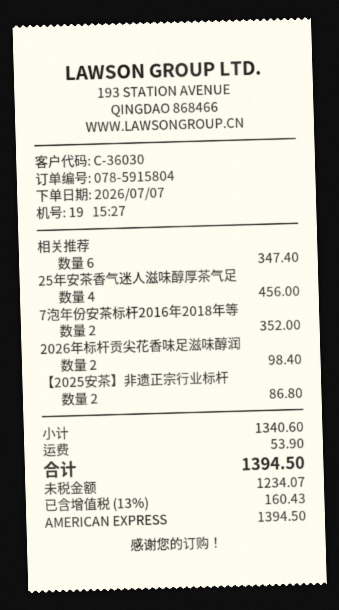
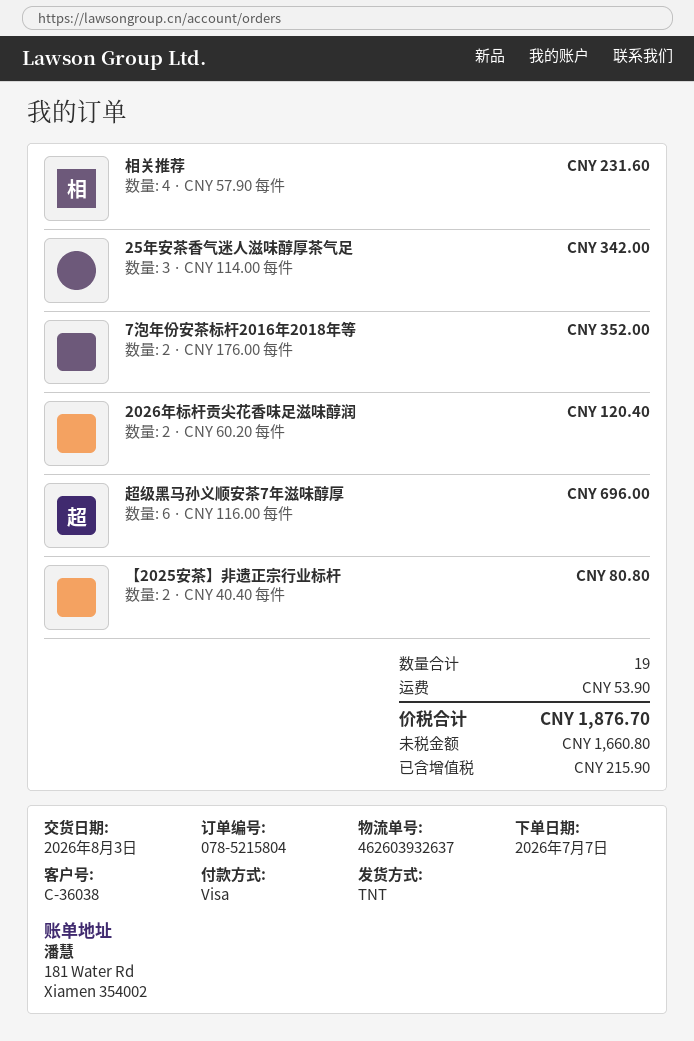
order number: 078-5915804 -> 078-5215804
customer number: C-36030 -> C-36038
payment method: American Express -> Visa
相关推荐: 6 for 347.40 -> 4 for 231.60
25年安茶香气迷人滋味醇厚茶气足: 4 for 456.00 -> 3 for 342.00
2026年标杆贡尖花香味足滋味醇润: 2 for 98.40 -> 2 for 120.40
【2025安茶】非遗正宗行业标杆: 2 for 86.80 -> 2 for 80.80
超级黑马孙义顺安茶7年滋味醇厚: none -> 6 for 696.00
net: 1234.07 -> 1660.80
tax: 160.43 -> 215.90
total: 1394.50 -> 1876.70

